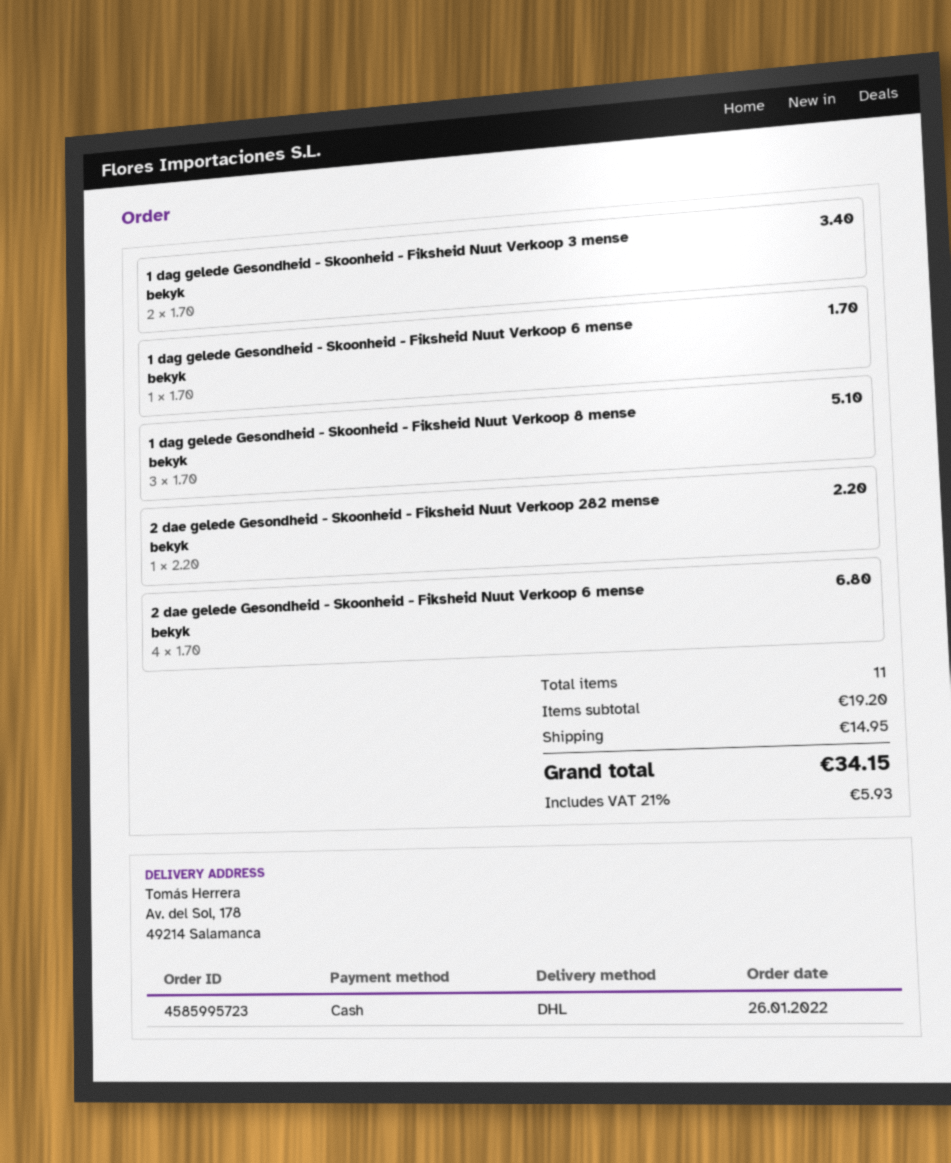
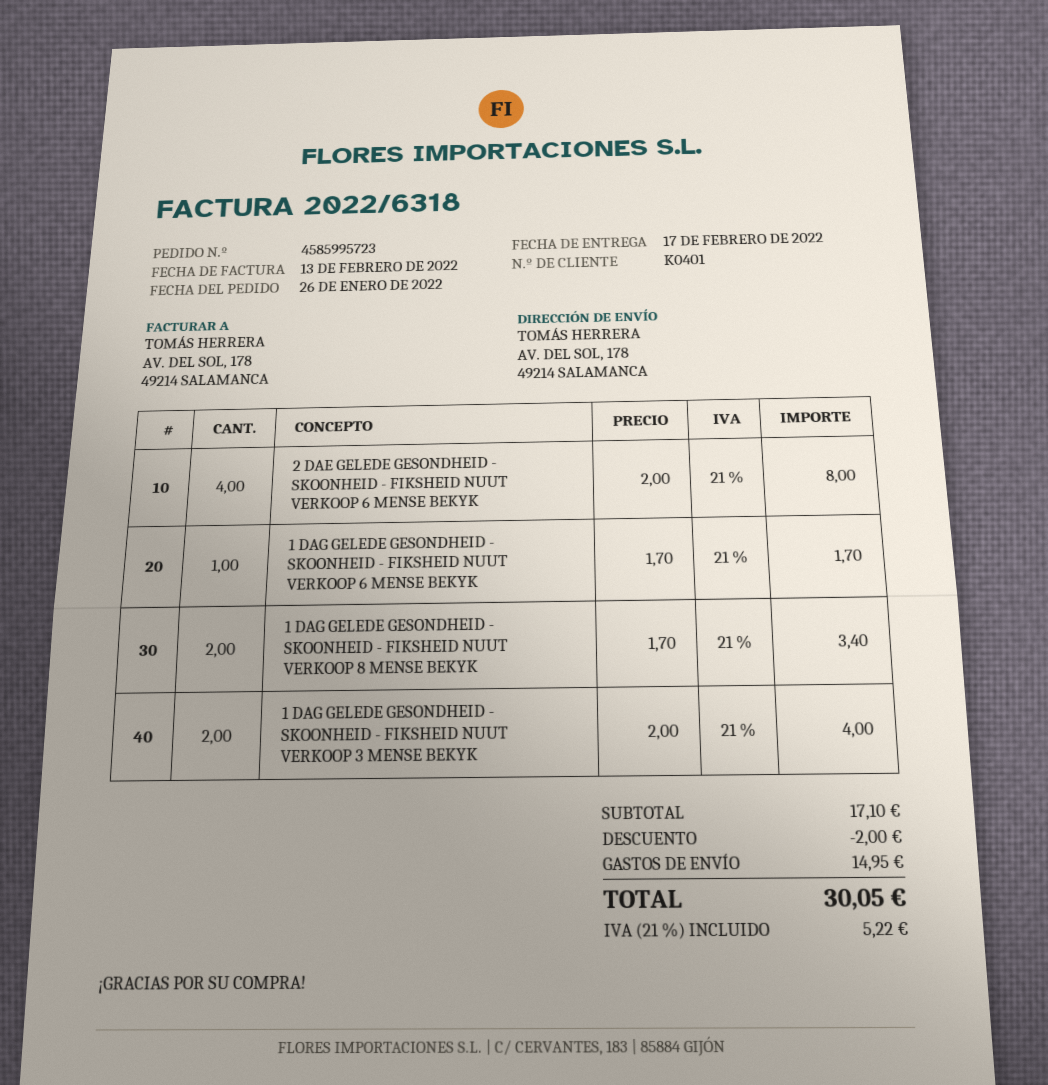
1 dag gelede Gesondheid - Skoonheid - Fiksheid Nuut Verkoop 3 mense bekyk: 2 x 1.70 = 3.40 -> 2 x 2.00 = 4.00
1 dag gelede Gesondheid - Skoonheid - Fiksheid Nuut Verkoop 8 mense bekyk: 3 x 1.70 = 5.10 -> 2 x 1.70 = 3.40
2 dae gelede Gesondheid - Skoonheid - Fiksheid Nuut Verkoop 282 mense bekyk: 1 x 2.20 = 2.20 -> none
2 dae gelede Gesondheid - Skoonheid - Fiksheid Nuut Verkoop 6 mense bekyk: 4 x 1.70 = 6.80 -> 4 x 2.00 = 8.00
subtotal: 19.20 -> 17.10
discount: none -> 2.00
tax: 21% = 5.93 -> 21% = 5.22
total: 34.15 -> 30.05

